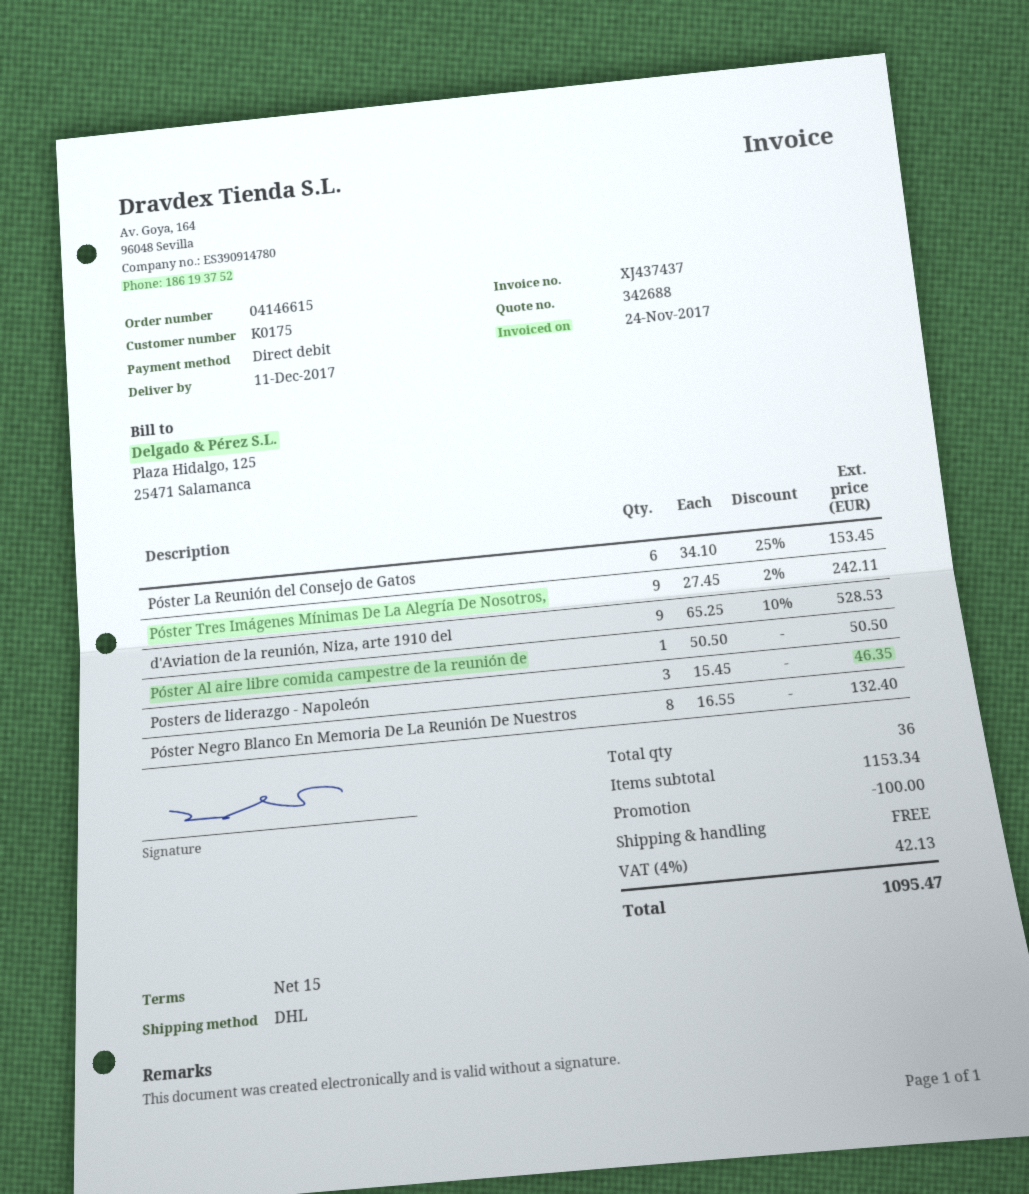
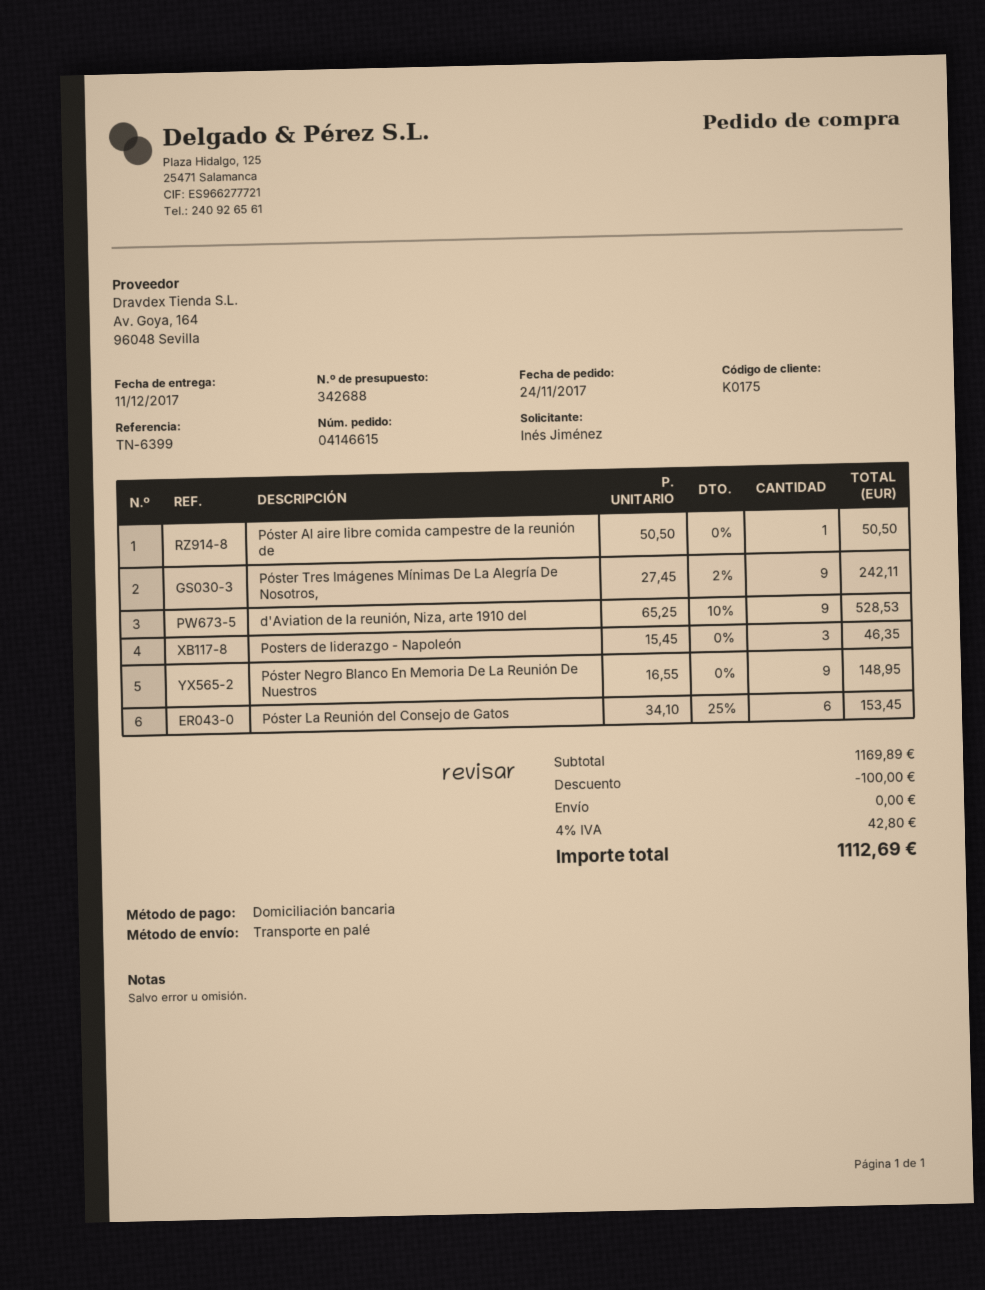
shipping method: DHL -> pallet freight
Póster Negro Blanco En Memoria De La Reunión De Nuestros: 8 x 16.55 = 132.40 -> 9 x 16.55 = 148.95
subtotal: 1153.34 -> 1169.89
tax: 4% = 42.13 -> 4% = 42.80
total: 1095.47 -> 1112.69

